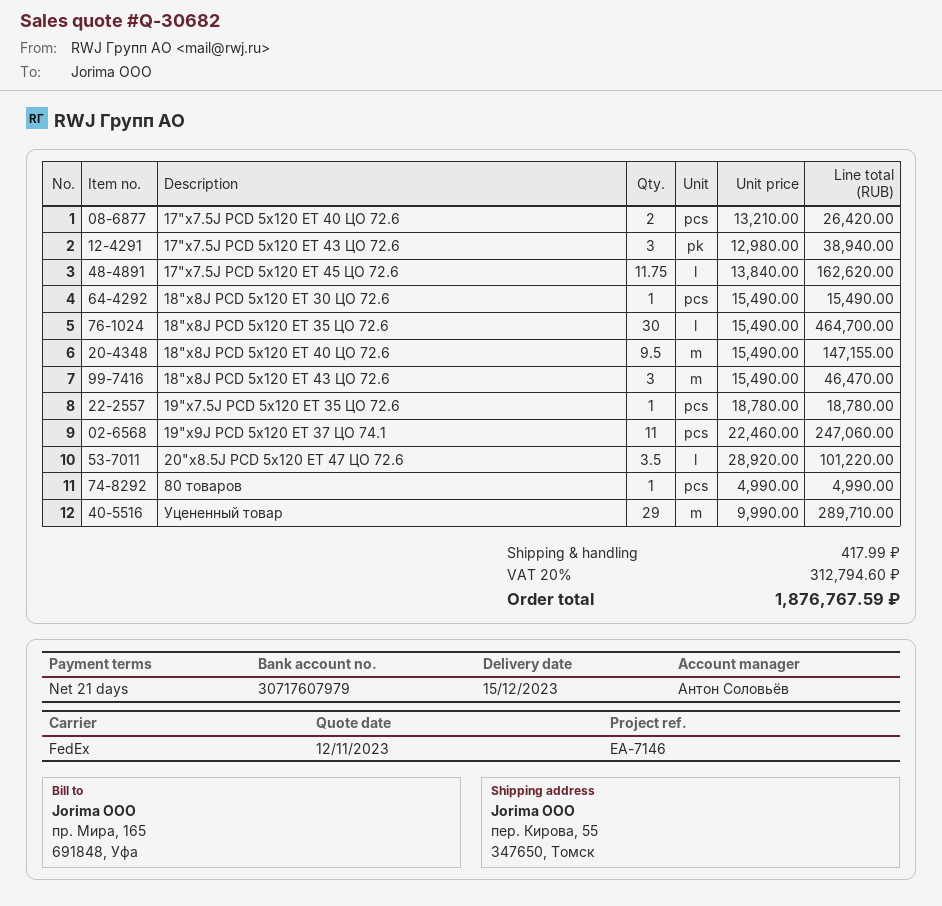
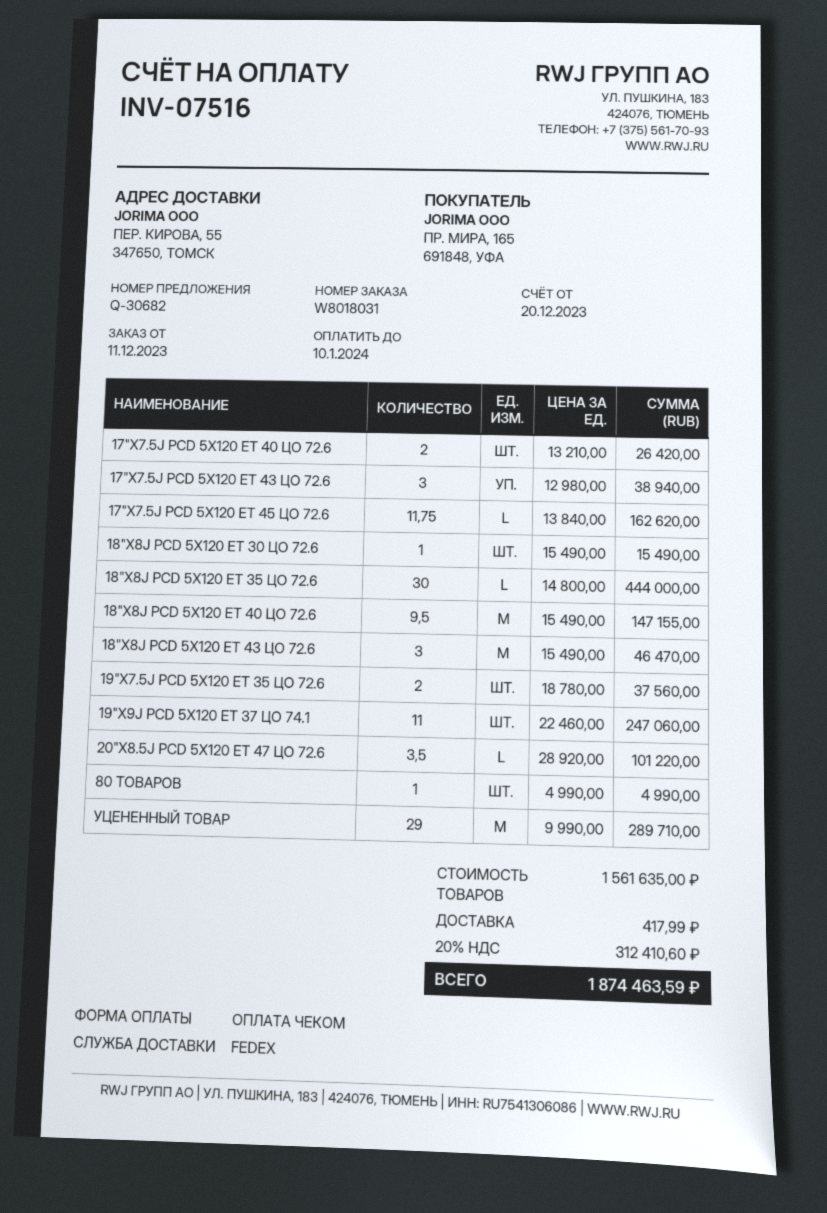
18"x8J PCD 5x120 ЕТ 35 ЦО 72.6: 30 x 15490.00 = 464700.00 -> 30 x 14800.00 = 444000.00
19"x7.5J PCD 5x120 ЕТ 35 ЦО 72.6: 1 x 18780.00 = 18780.00 -> 2 x 18780.00 = 37560.00
tax: 20% = 312794.60 -> 20% = 312410.60
total: 1876767.59 -> 1874463.59

